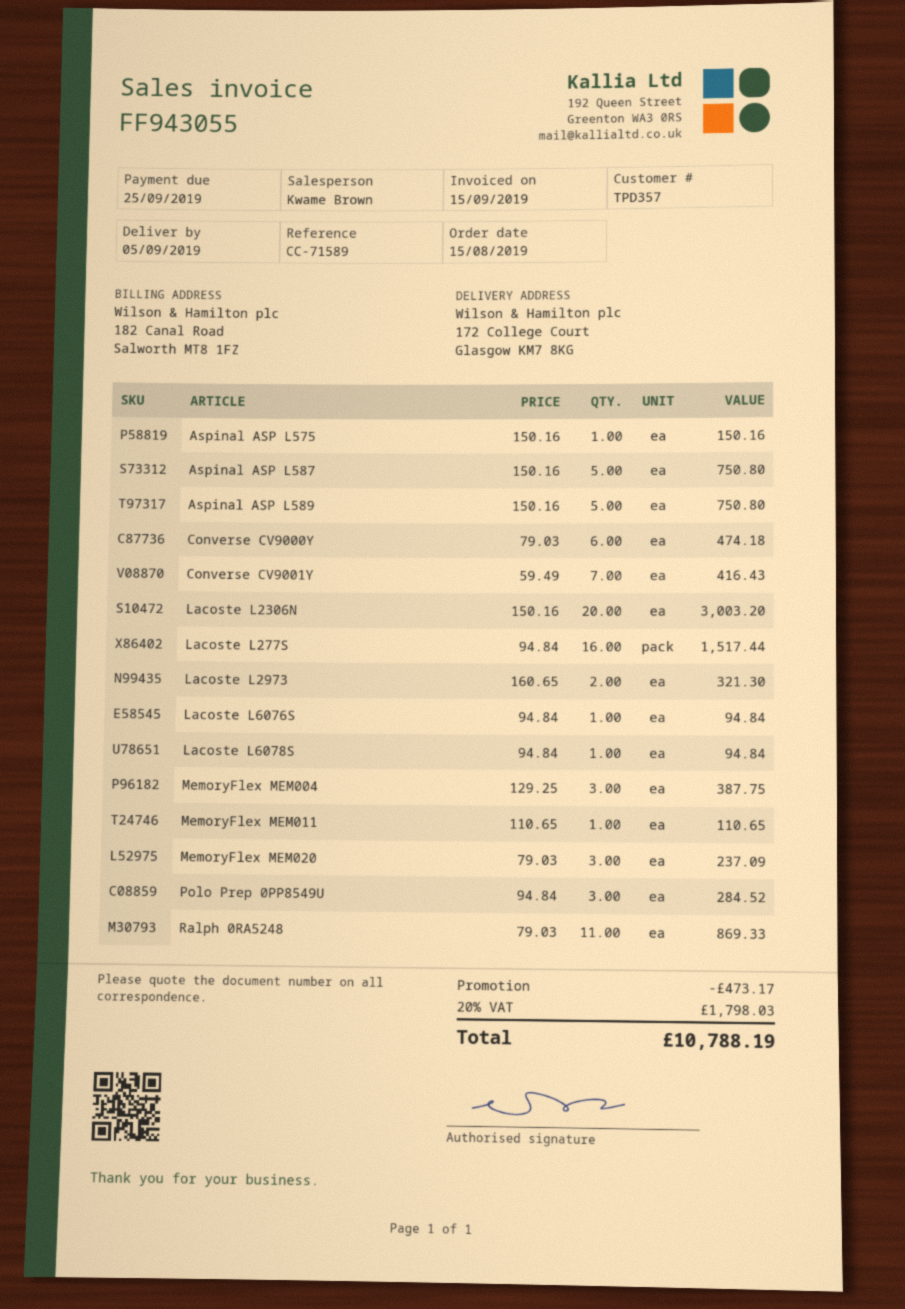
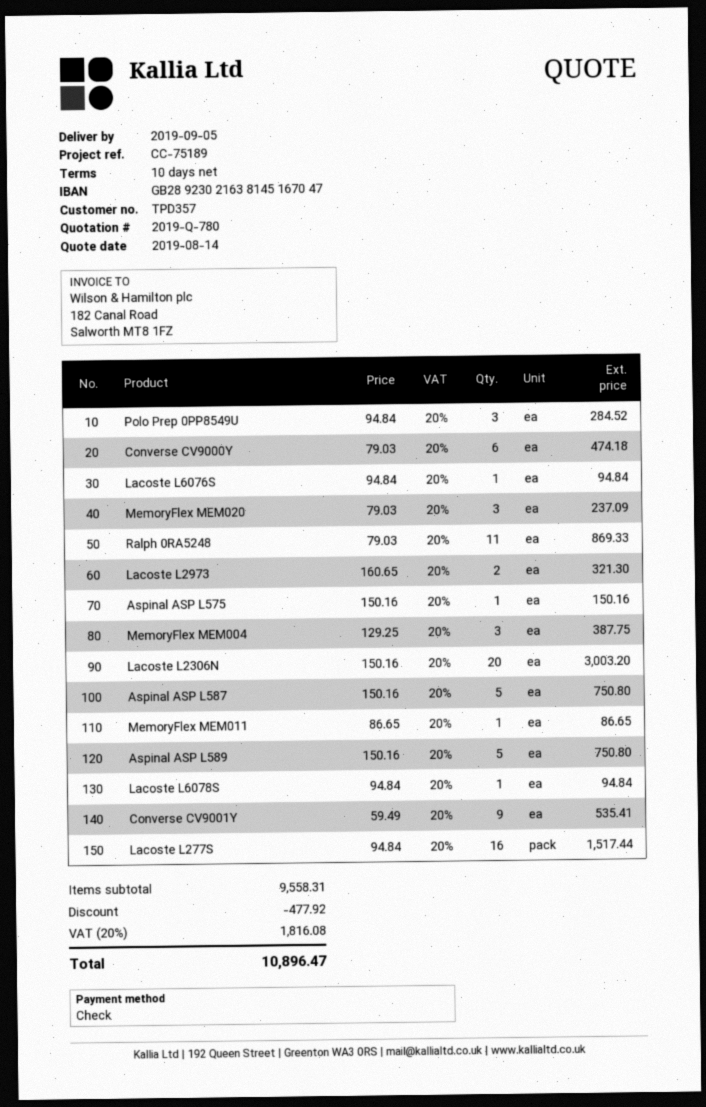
reference: CC-71589 -> CC-75189
Converse CV9001Y: 7 x 59.49 = 416.43 -> 9 x 59.49 = 535.41
MemoryFlex MEM011: 1 x 110.65 = 110.65 -> 1 x 86.65 = 86.65
discount: 473.17 -> 477.92
tax: 20% = 1798.03 -> 20% = 1816.08
total: 10788.19 -> 10896.47

